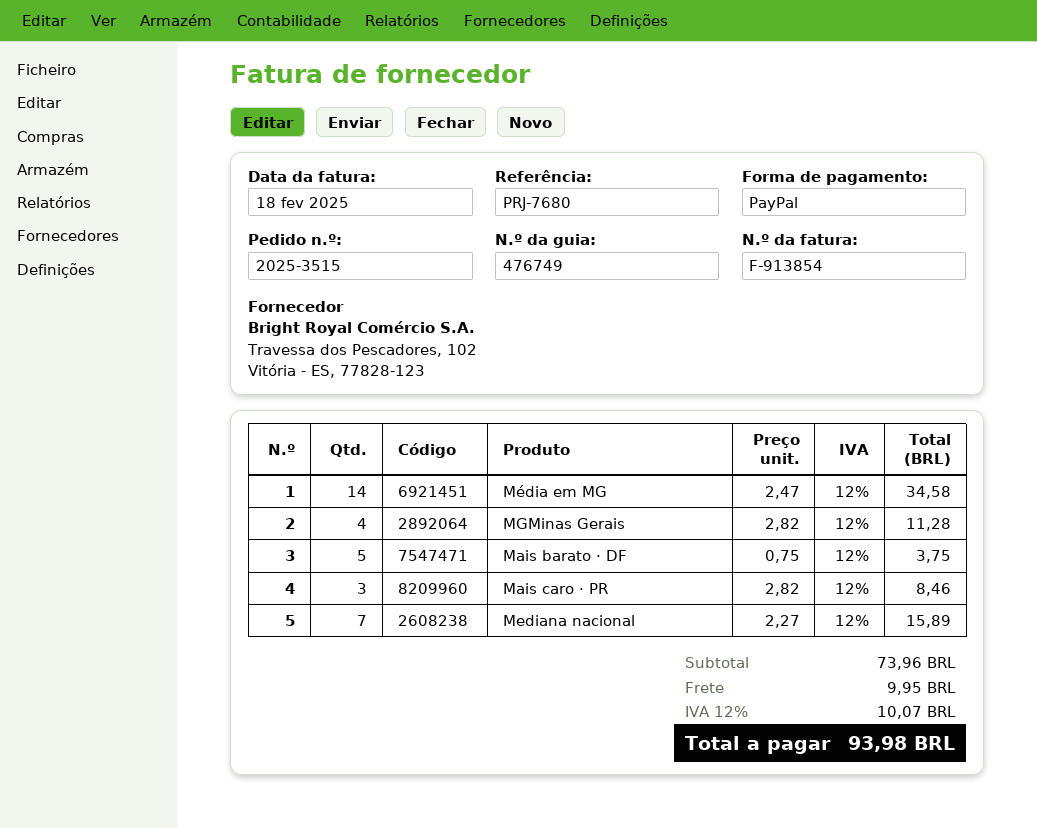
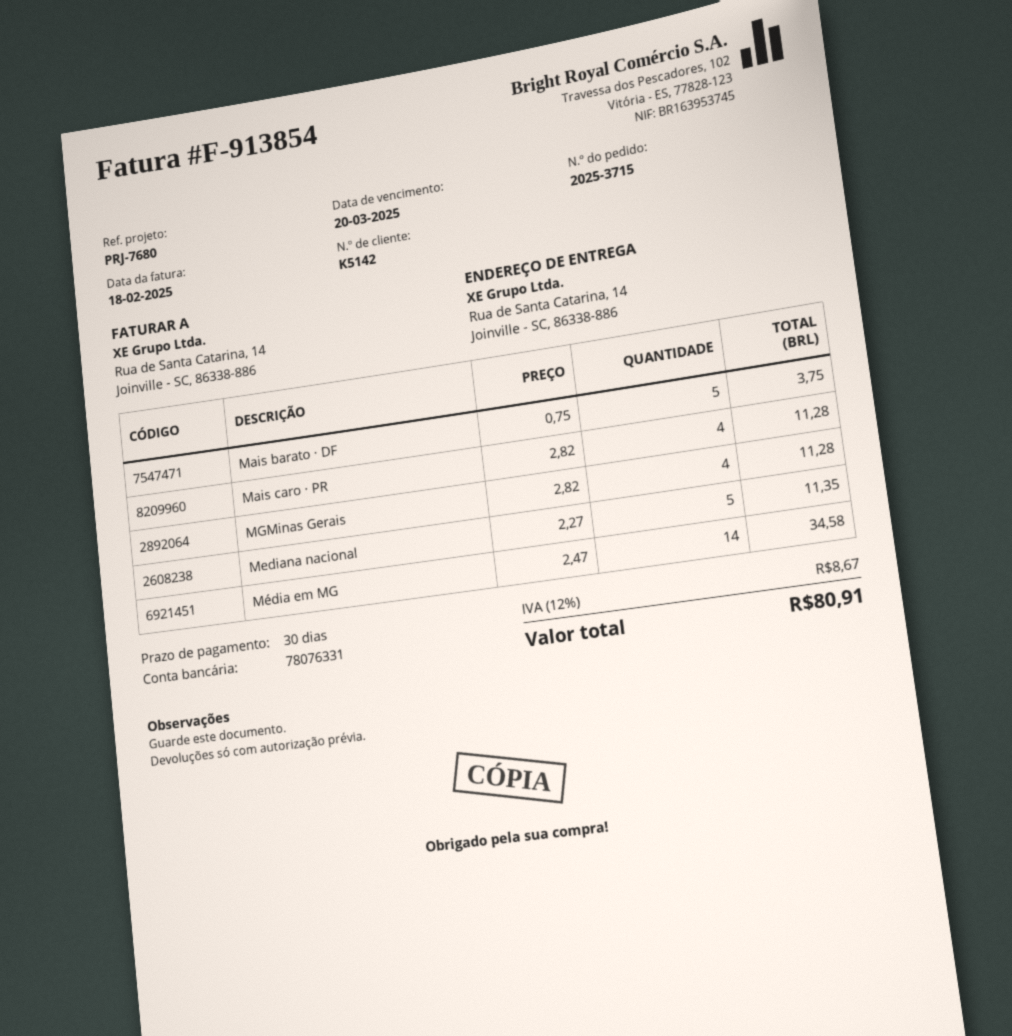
order number: 2025-3515 -> 2025-3715
Mais caro · PR: 3 x 2.82 = 8.46 -> 4 x 2.82 = 11.28
Mediana nacional: 7 x 2.27 = 15.89 -> 5 x 2.27 = 11.35
shipping: 9.95 -> none
tax: 12% = 10.07 -> 12% = 8.67
total: 93.98 -> 80.91

